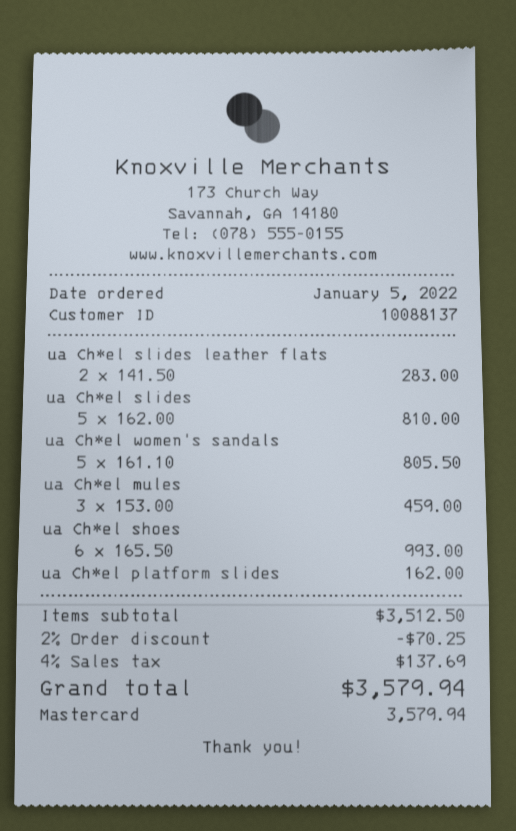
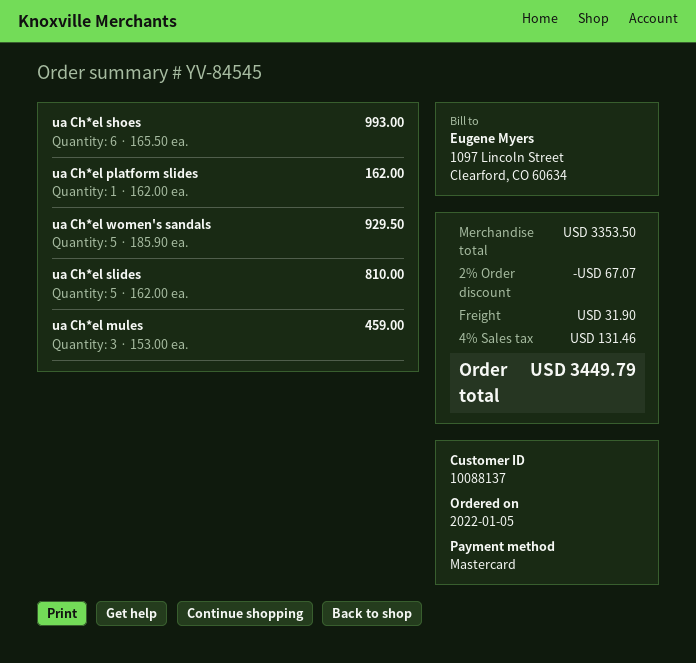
ua Ch*el slides leather flats: 2 x 141.50 = 283.00 -> none
ua Ch*el women's sandals: 5 x 161.10 = 805.50 -> 5 x 185.90 = 929.50
subtotal: 3512.50 -> 3353.50
discount: 2% = 70.25 -> 2% = 67.07
shipping: none -> 31.90
tax: 4% = 137.69 -> 4% = 131.46
total: 3579.94 -> 3449.79

